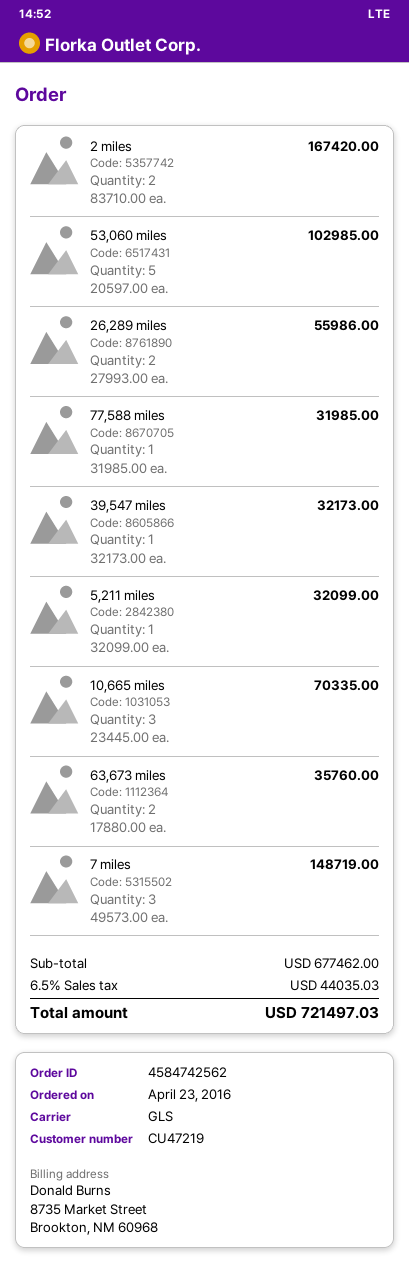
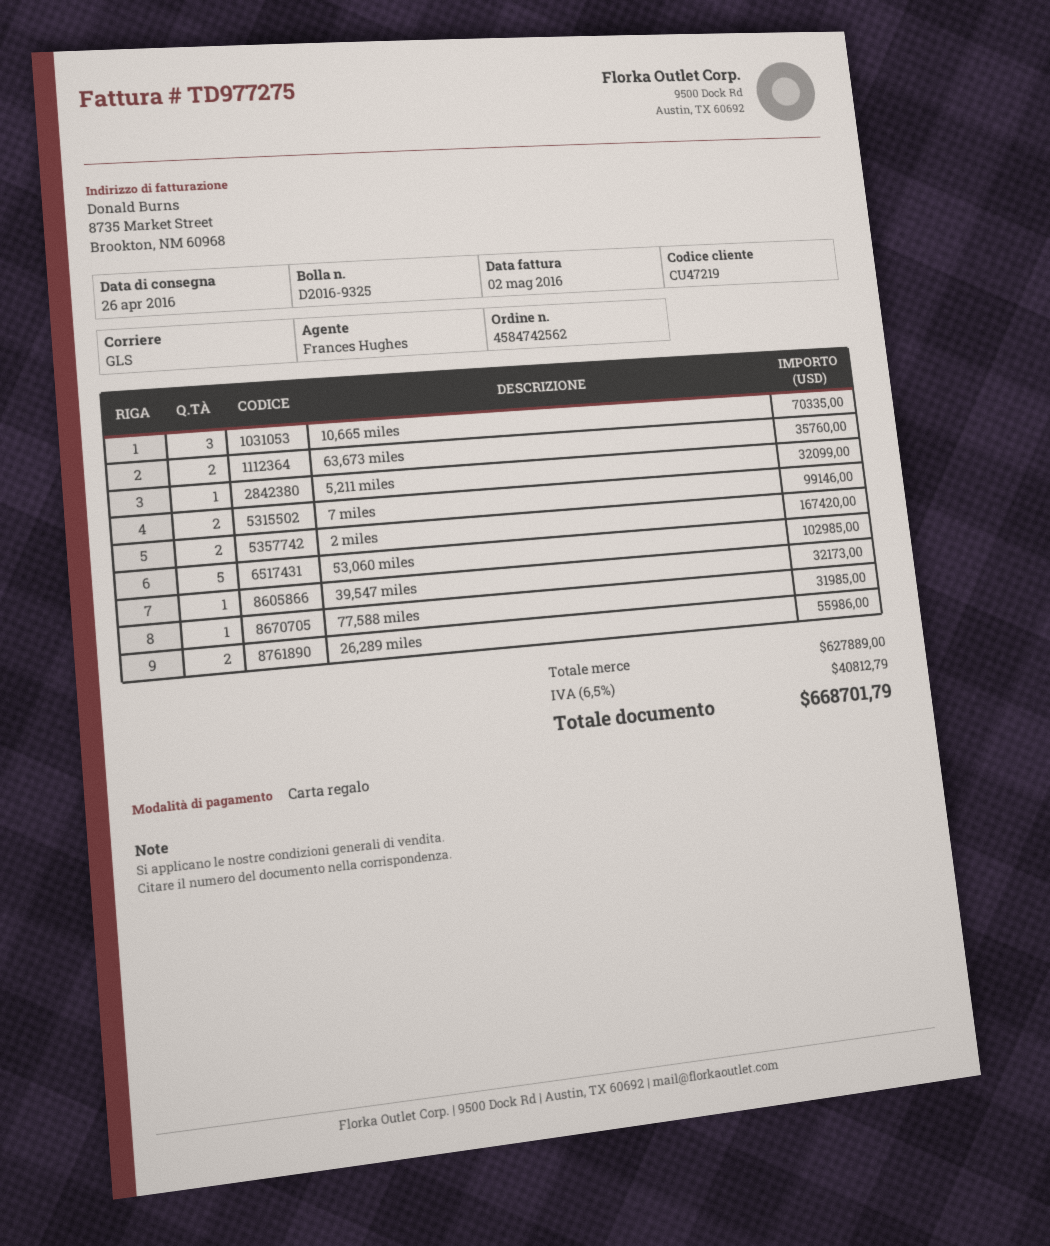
7 miles: 3 for 148719.00 -> 2 for 99146.00
subtotal: 677462.00 -> 627889.00
tax: 6.5% = 44035.03 -> 6.5% = 40812.79
total: 721497.03 -> 668701.79

